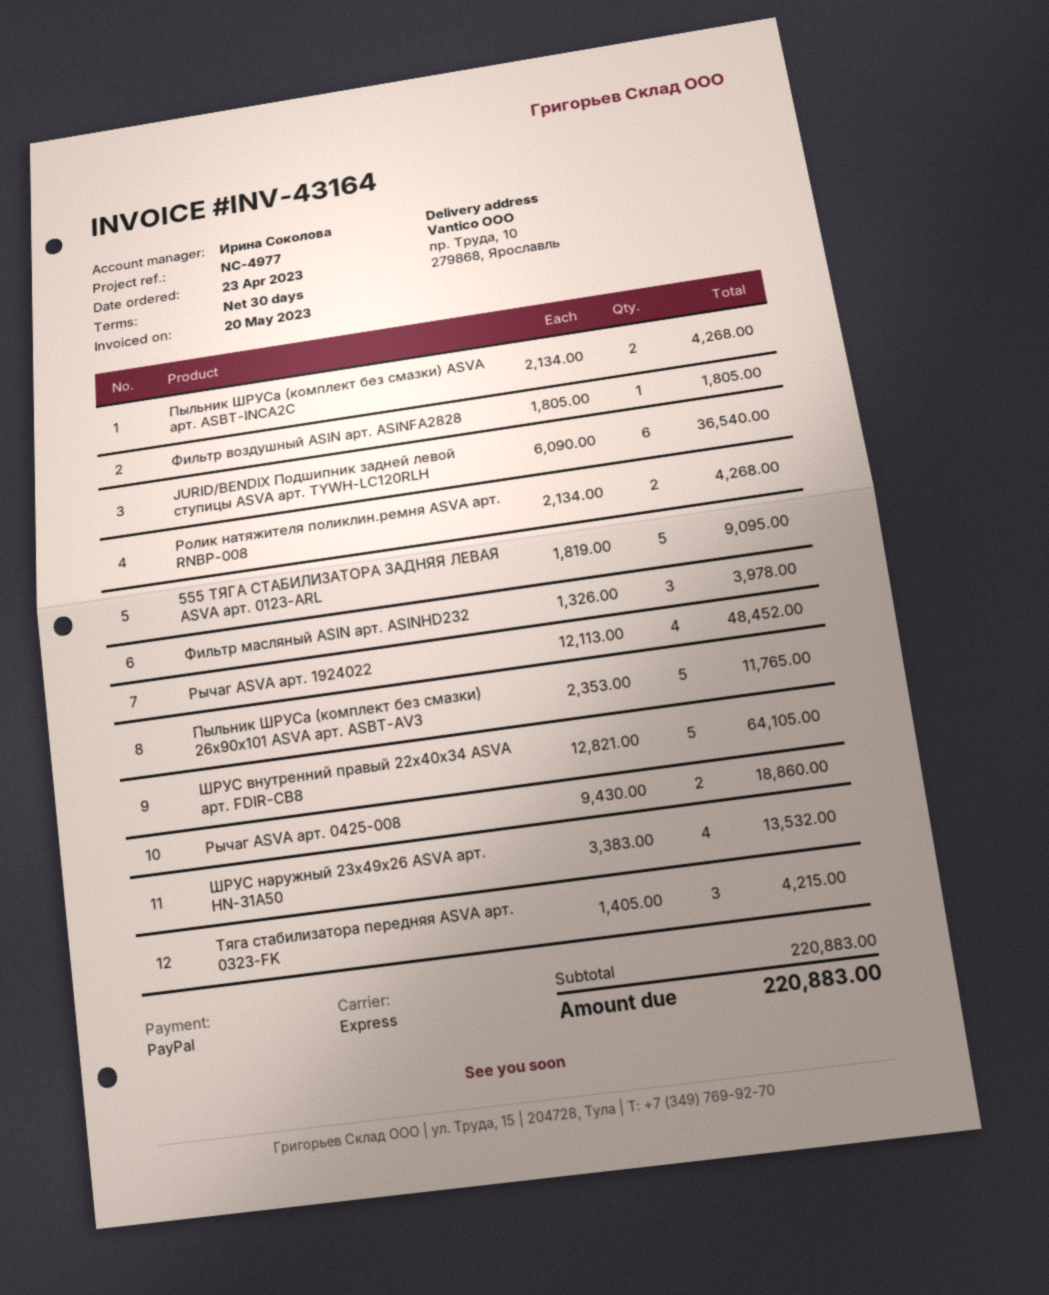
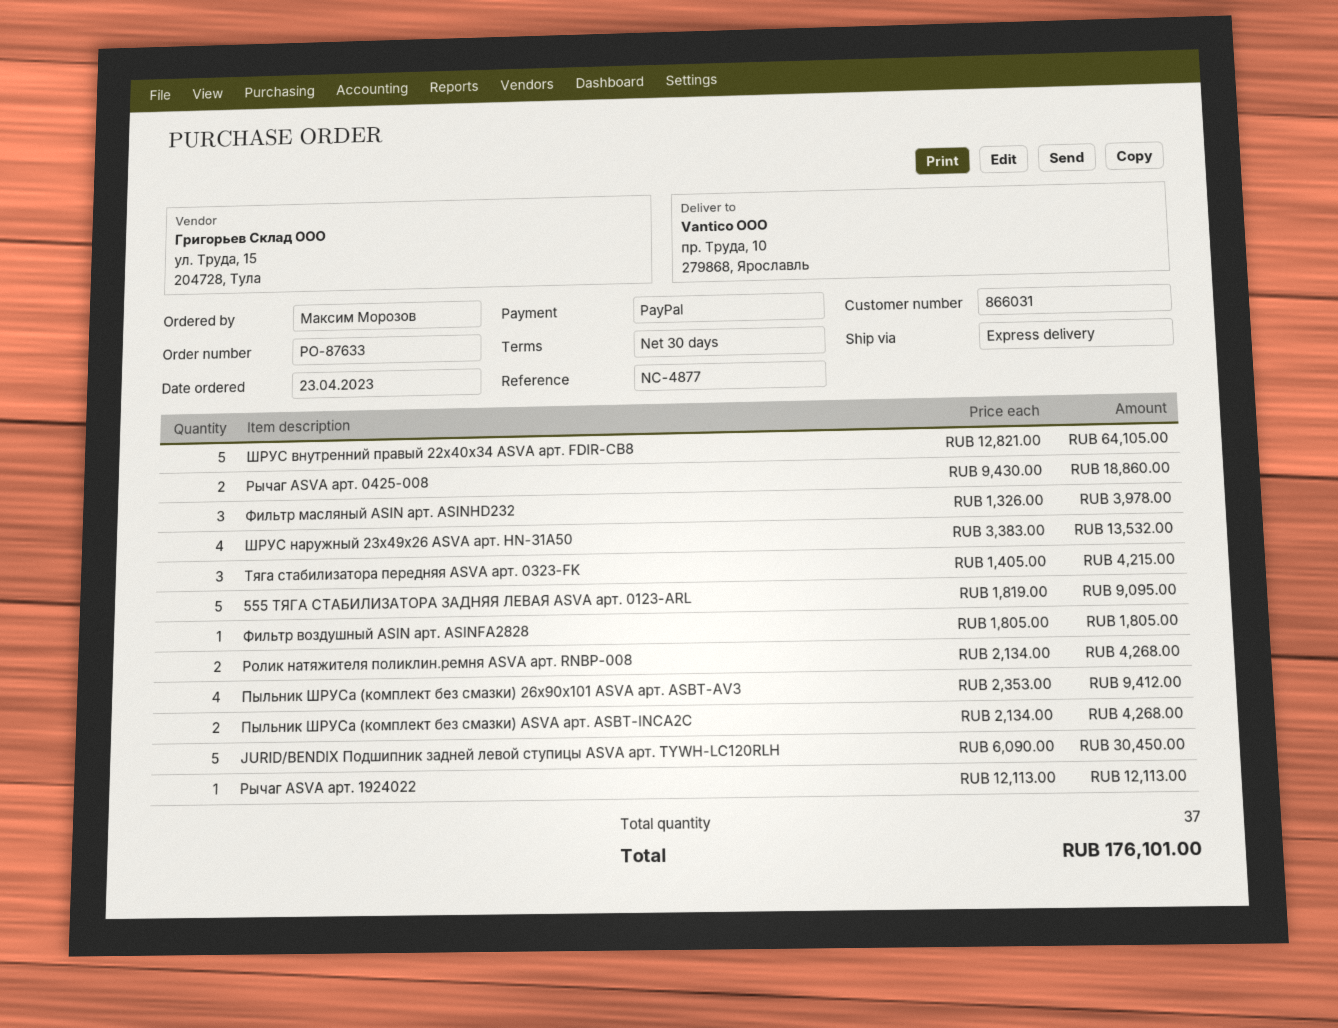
reference: NC-4977 -> NC-4877
JURID/BENDIX Подшипник задней левой ступицы ASVA арт. TYWH-LC120RLH: 6 x 6090.00 = 36540.00 -> 5 x 6090.00 = 30450.00
Рычаг ASVA арт. 1924022: 4 x 12113.00 = 48452.00 -> 1 x 12113.00 = 12113.00
Пыльник ШРУСа (комплект без смазки) 26x90x101 ASVA арт. ASBT-AV3: 5 x 2353.00 = 11765.00 -> 4 x 2353.00 = 9412.00
total: 220883.00 -> 176101.00

